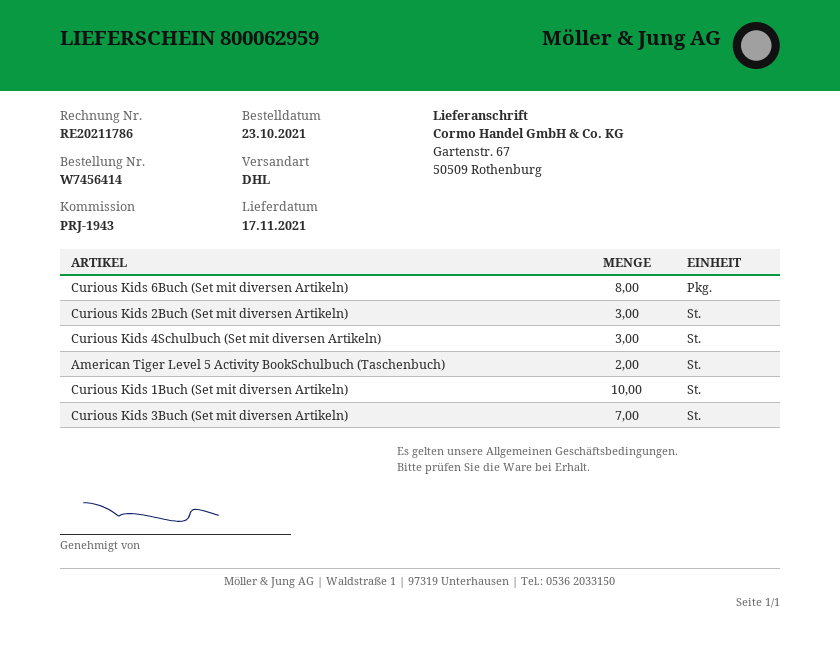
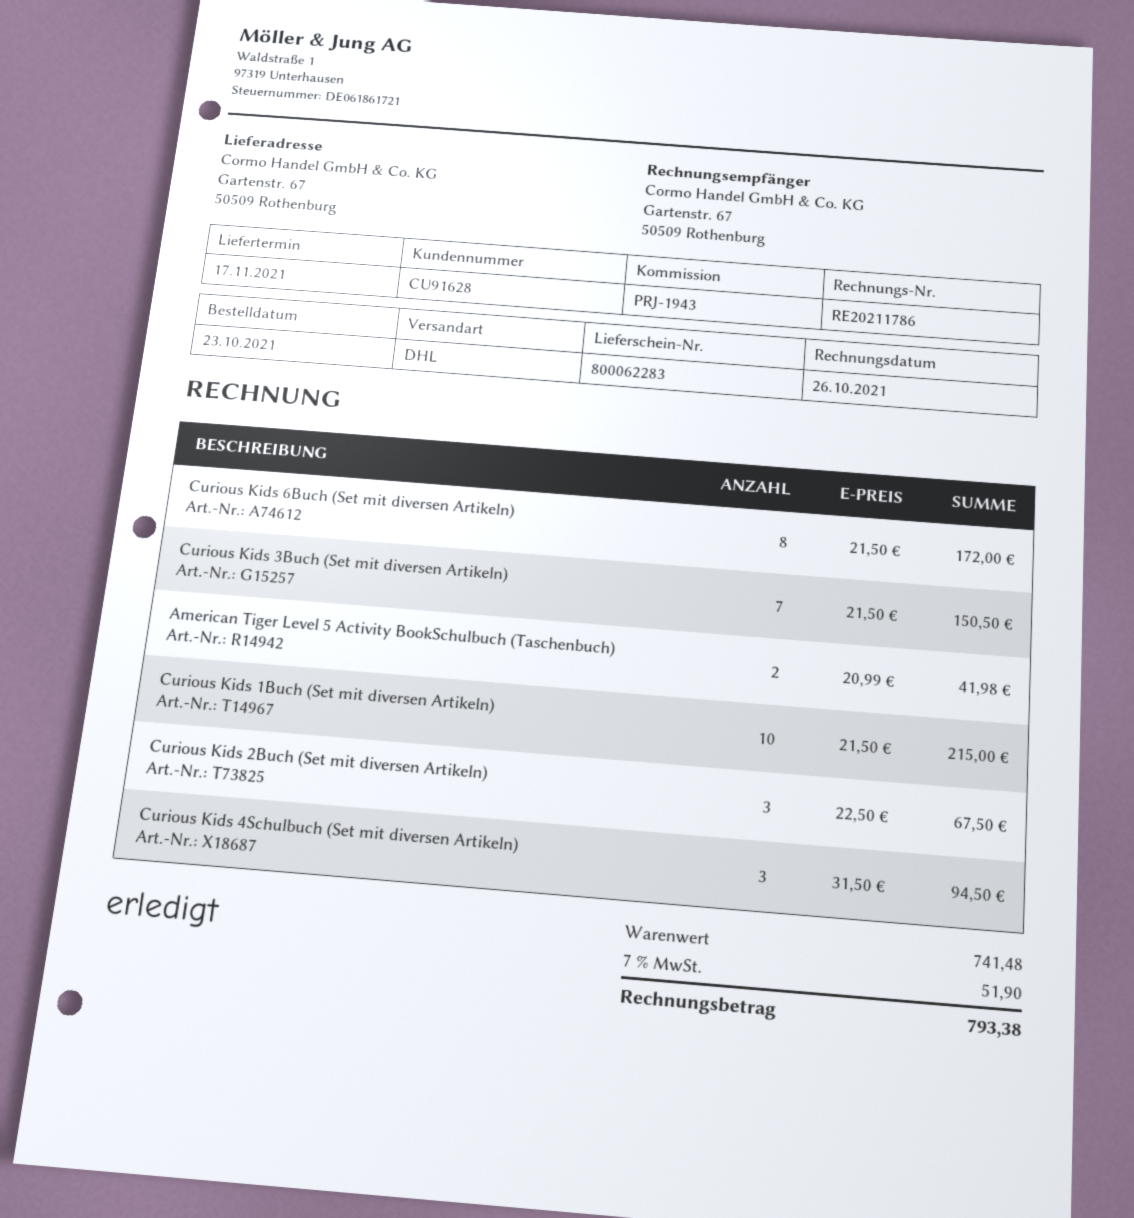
delivery note number: 800062959 -> 800062283

